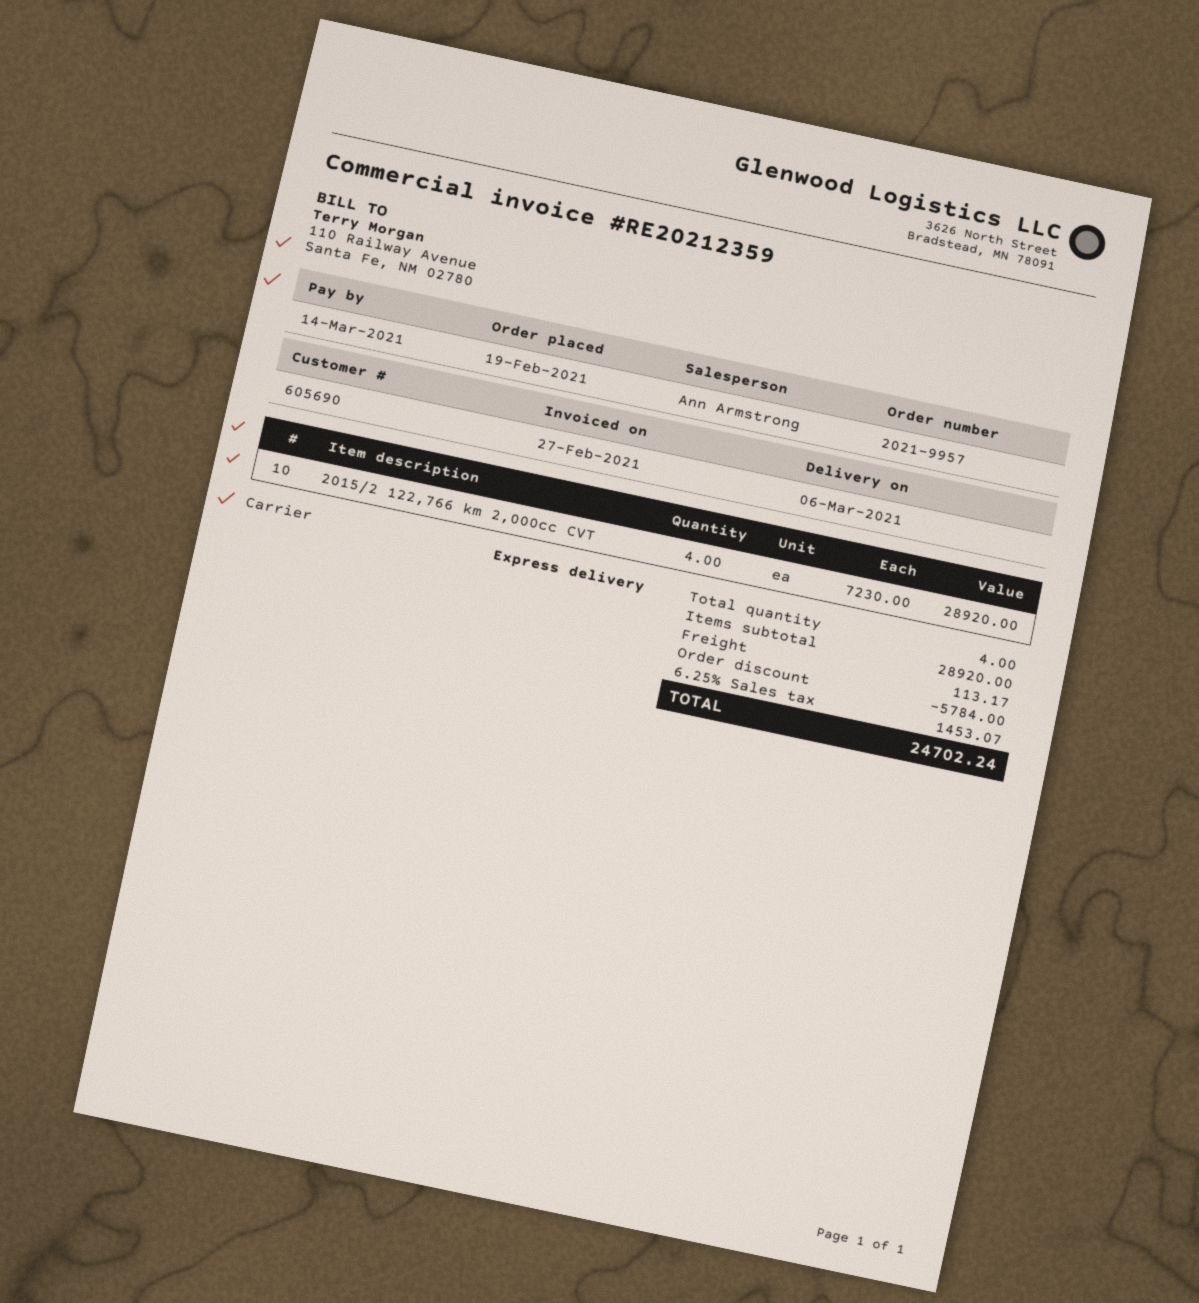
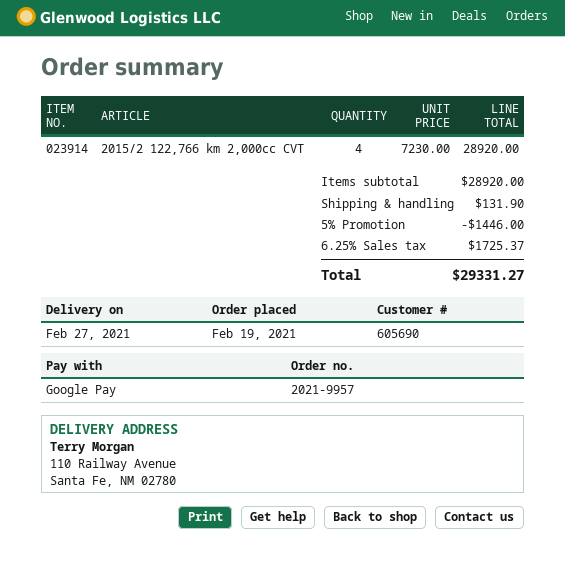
delivery date: 2021-03-06 -> 2021-02-27
discount: 5784.00 -> 1446.00
shipping: 113.17 -> 131.90
tax: 6.25% = 1453.07 -> 6.25% = 1725.37
total: 24702.24 -> 29331.27

